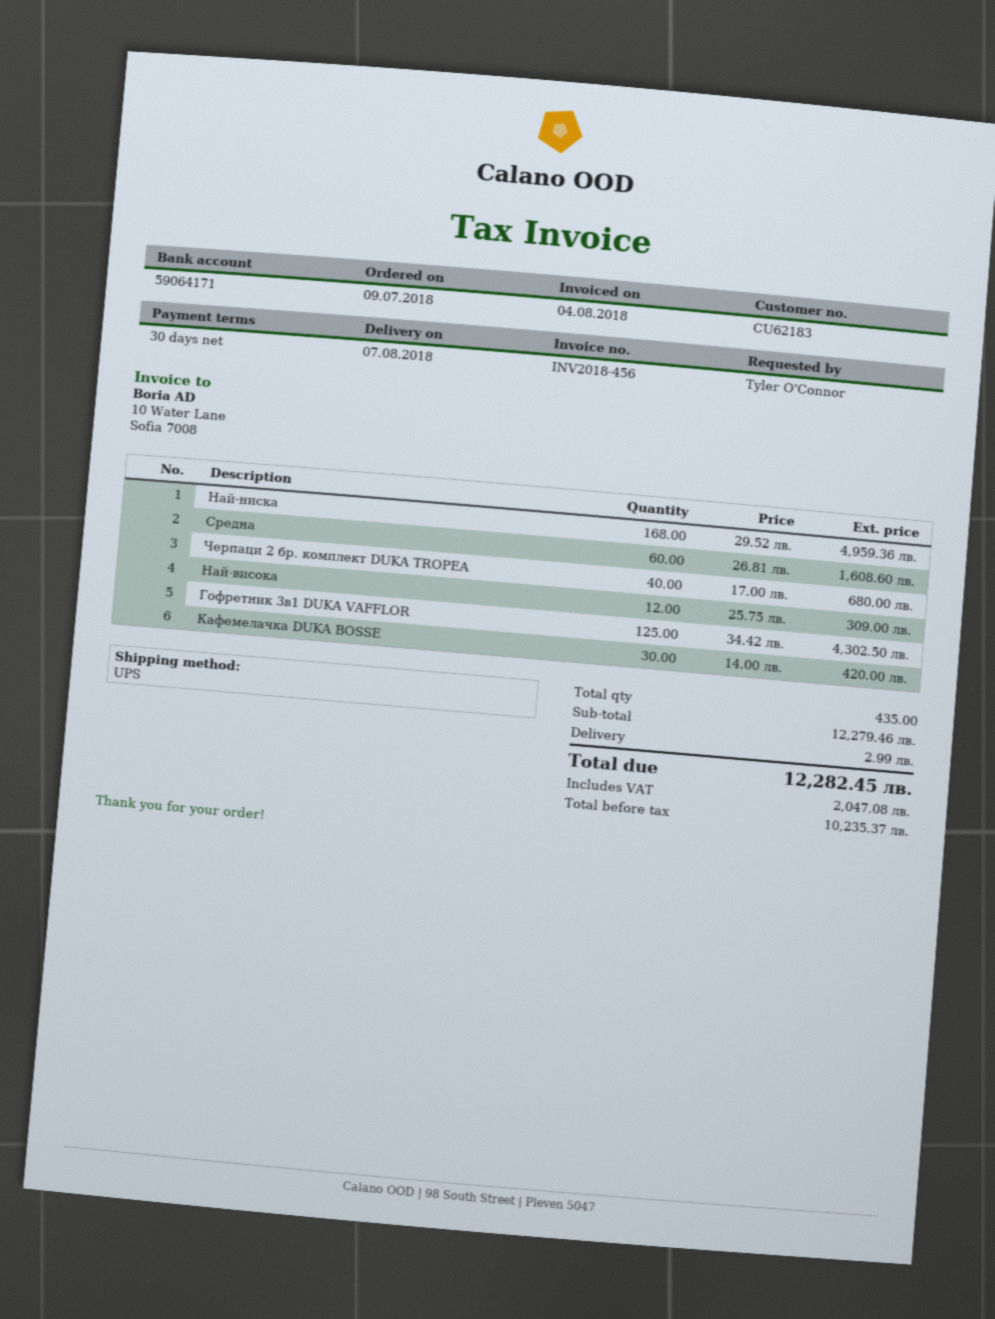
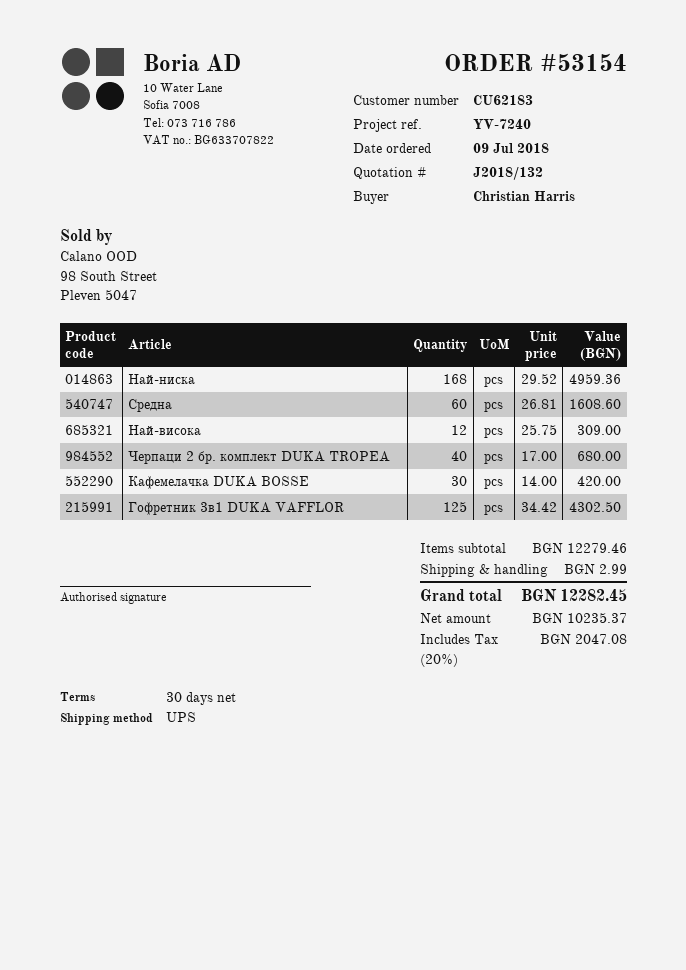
ordered by: Tyler O'Connor -> Christian Harris

